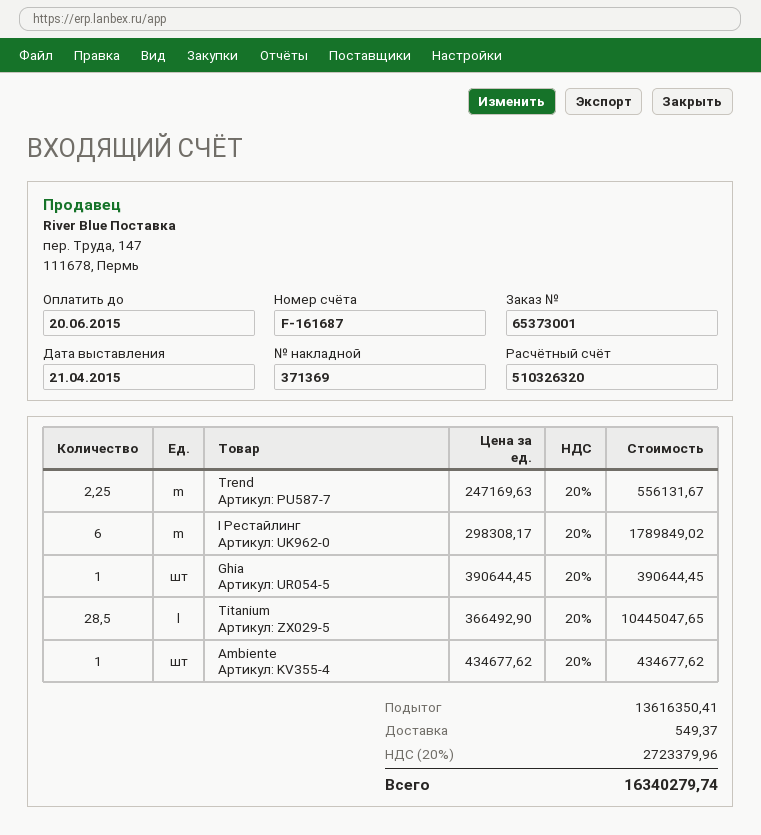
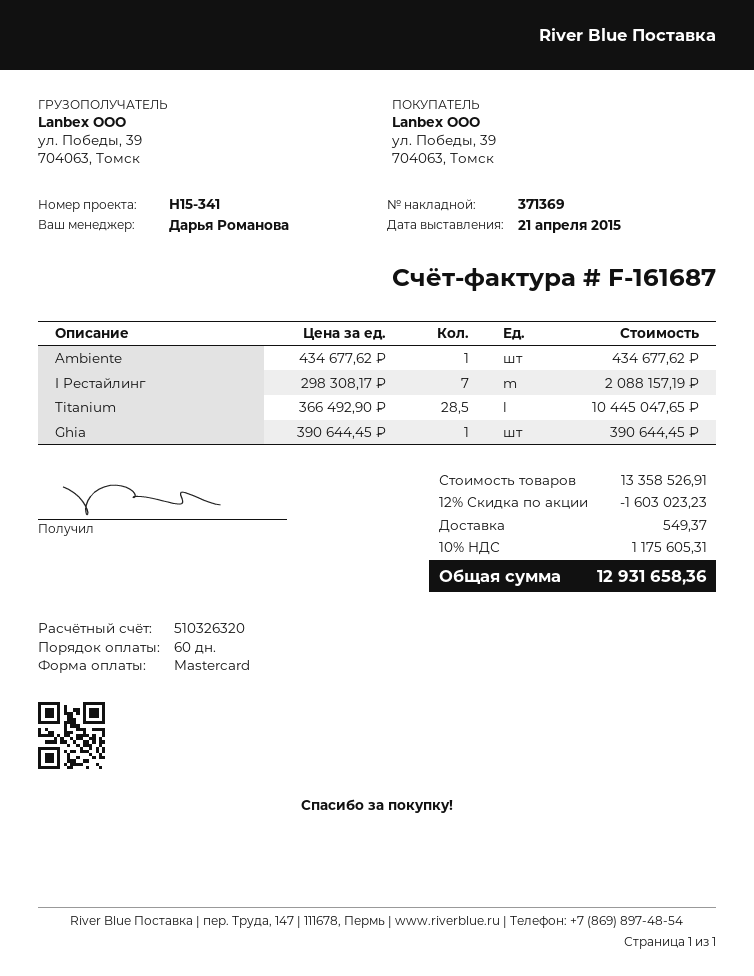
Trend: 2.25 x 247169.63 = 556131.67 -> none
I Рестайлинг: 6 x 298308.17 = 1789849.02 -> 7 x 298308.17 = 2088157.19
subtotal: 13616350.41 -> 13358526.91
discount: none -> 12% = 1603023.23
tax: 20% = 2723379.96 -> 10% = 1175605.31
total: 16340279.74 -> 12931658.36

